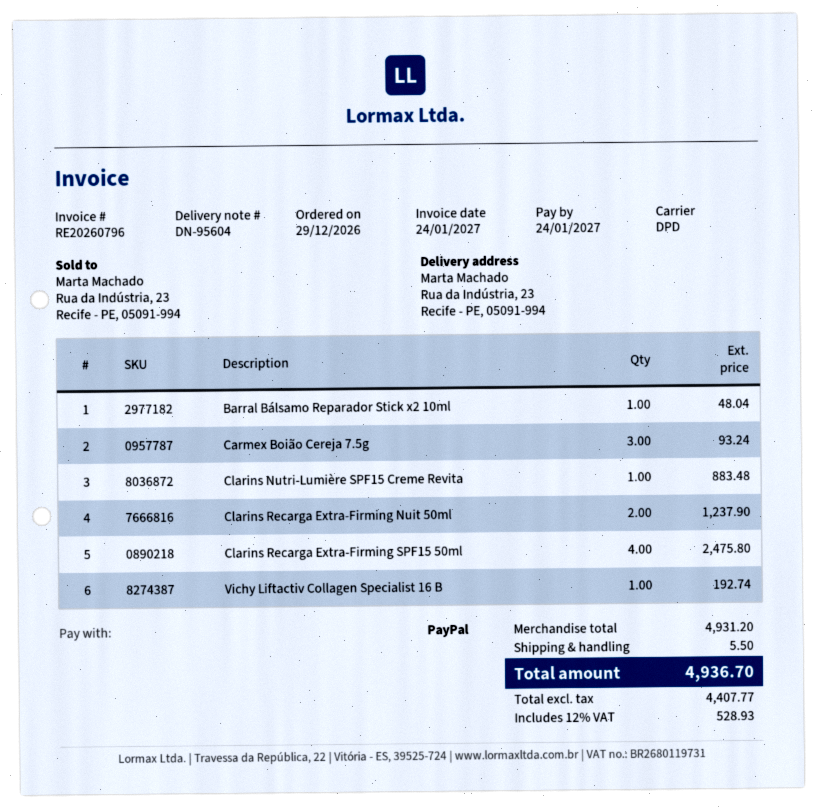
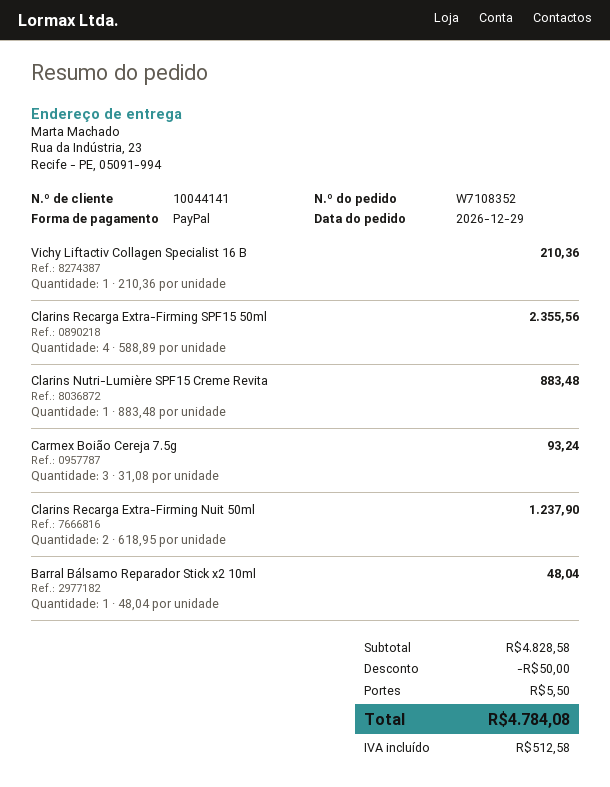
Clarins Recarga Extra-Firming SPF15 50ml: 4 for 2475.80 -> 4 for 2355.56
Vichy Liftactiv Collagen Specialist 16 B: 1 for 192.74 -> 1 for 210.36
subtotal: 4931.20 -> 4828.58
discount: none -> 50.00
tax: 528.93 -> 512.58
total: 4936.70 -> 4784.08

